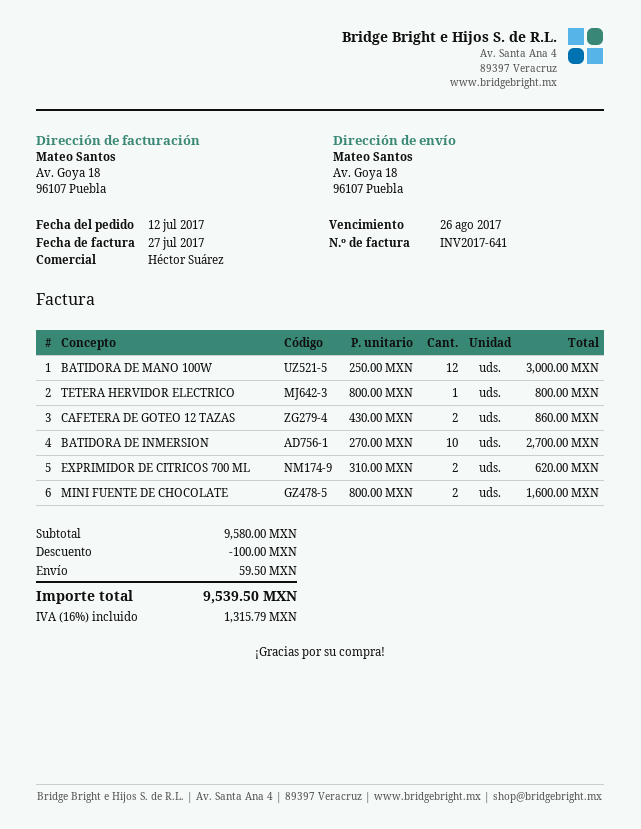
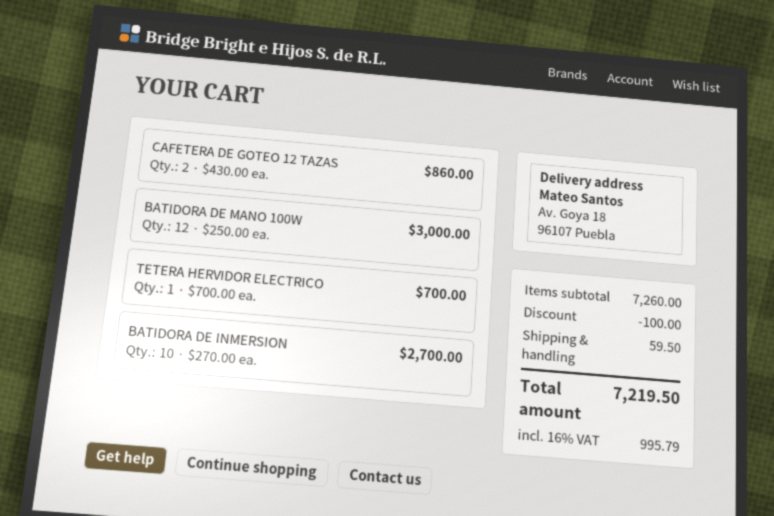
TETERA HERVIDOR ELECTRICO: 1 x 800.00 = 800.00 -> 1 x 700.00 = 700.00
EXPRIMIDOR DE CITRICOS 700 ML: 2 x 310.00 = 620.00 -> none
MINI FUENTE DE CHOCOLATE: 2 x 800.00 = 1600.00 -> none
subtotal: 9580.00 -> 7260.00
tax: 16% = 1315.79 -> 16% = 995.79
total: 9539.50 -> 7219.50

